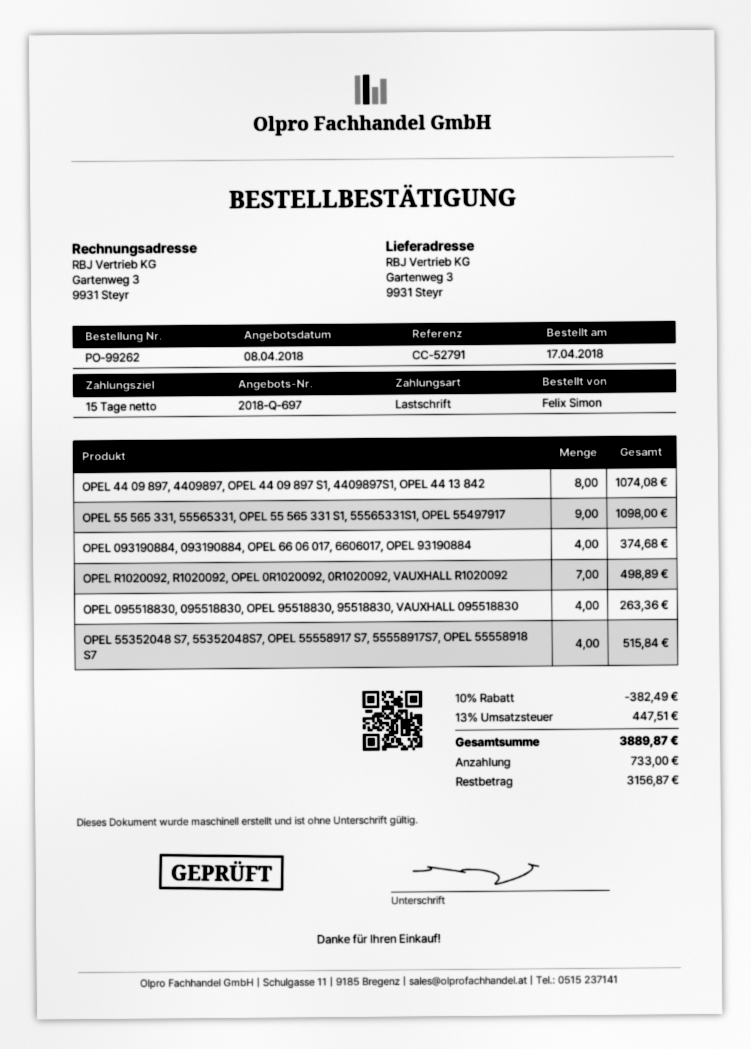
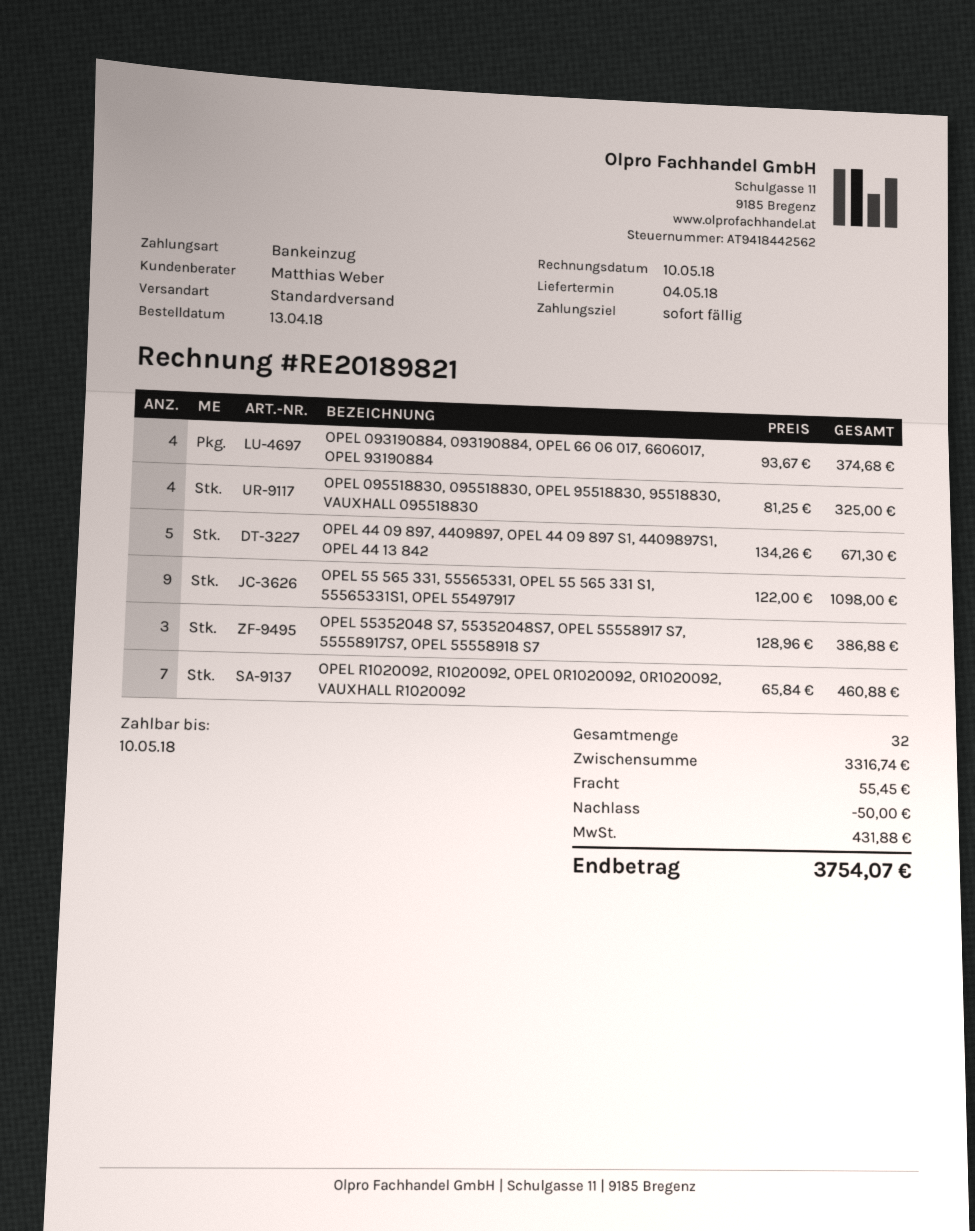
order date: 2018-04-17 -> 2018-04-13
payment terms: 15 days -> on receipt
OPEL 44 09 897, 4409897, OPEL 44 09 897 S1, 4409897S1, OPEL 44 13 842: 8 for 1074.08 -> 5 for 671.30
OPEL R1020092, R1020092, OPEL 0R1020092, 0R1020092, VAUXHALL R1020092: 7 for 498.89 -> 7 for 460.88
OPEL 095518830, 095518830, OPEL 95518830, 95518830, VAUXHALL 095518830: 4 for 263.36 -> 4 for 325.00
OPEL 55352048 S7, 55352048S7, OPEL 55558917 S7, 55558917S7, OPEL 55558918 S7: 4 for 515.84 -> 3 for 386.88
discount: 382.49 -> 50.00
shipping: none -> 55.45
tax: 447.51 -> 431.88
total: 3889.87 -> 3754.07

